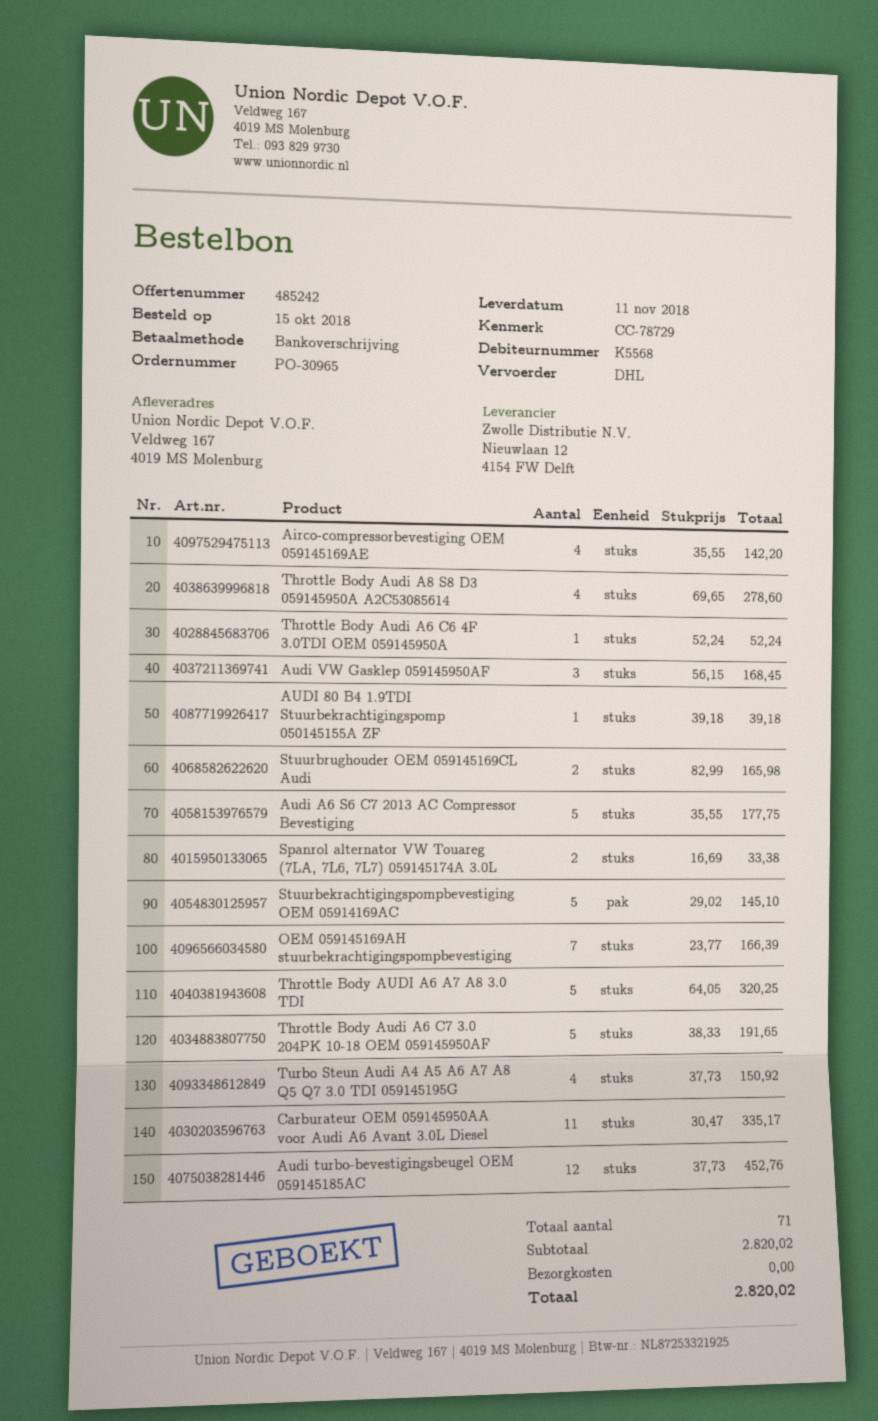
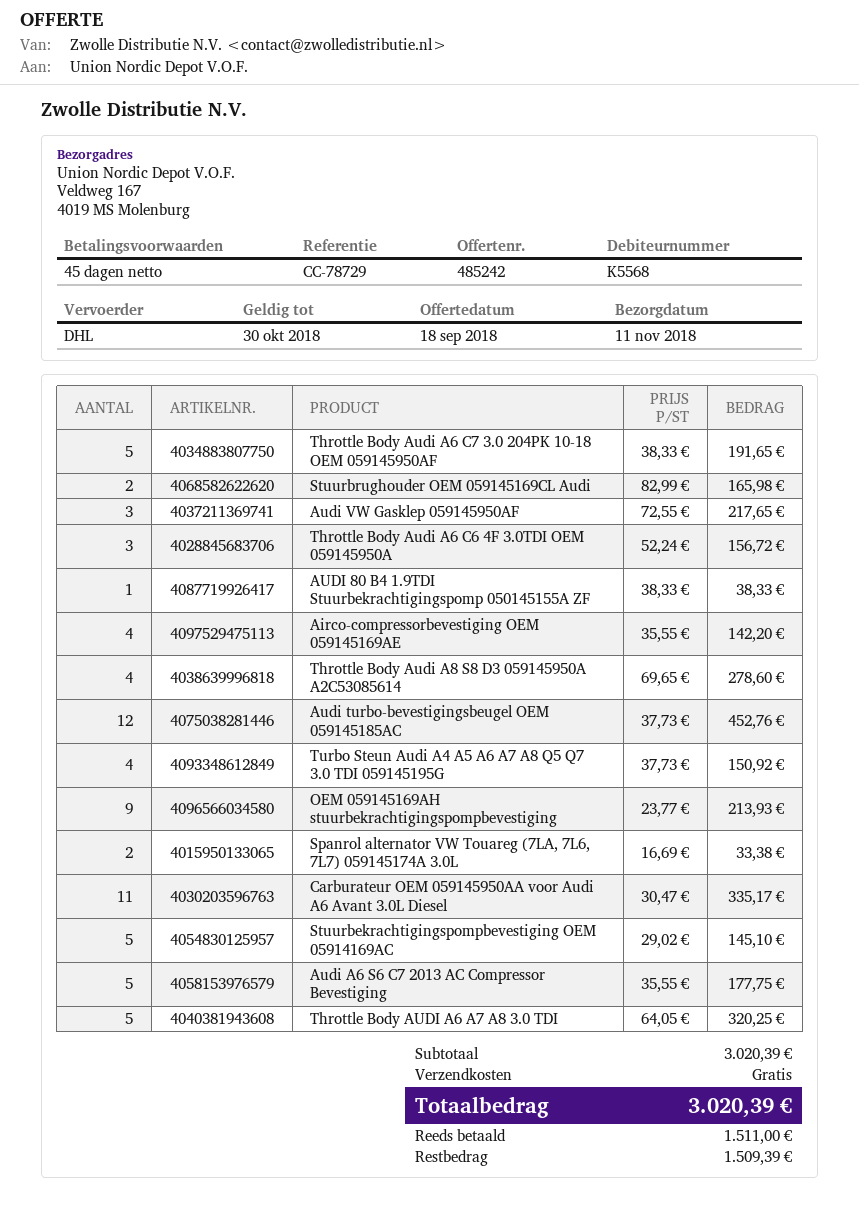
Throttle Body Audi A6 C6 4F 3.0TDI OEM 059145950A: 1 x 52.24 = 52.24 -> 3 x 52.24 = 156.72
Audi VW Gasklep 059145950AF: 3 x 56.15 = 168.45 -> 3 x 72.55 = 217.65
AUDI 80 B4 1.9TDI Stuurbekrachtigingspomp 050145155A ZF: 1 x 39.18 = 39.18 -> 1 x 38.33 = 38.33
OEM 059145169AH stuurbekrachtigingspompbevestiging: 7 x 23.77 = 166.39 -> 9 x 23.77 = 213.93
subtotal: 2820.02 -> 3020.39
total: 2820.02 -> 3020.39

